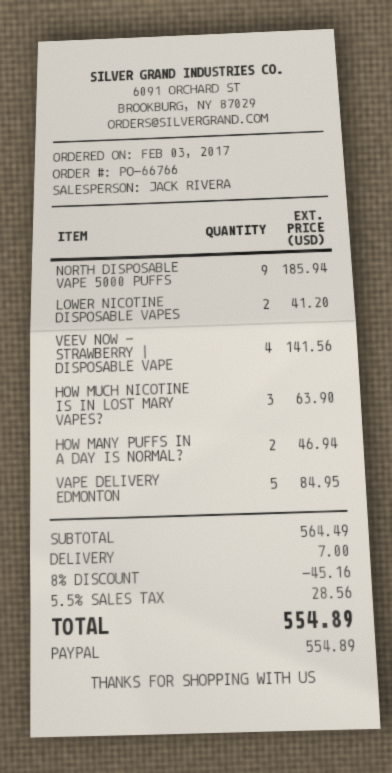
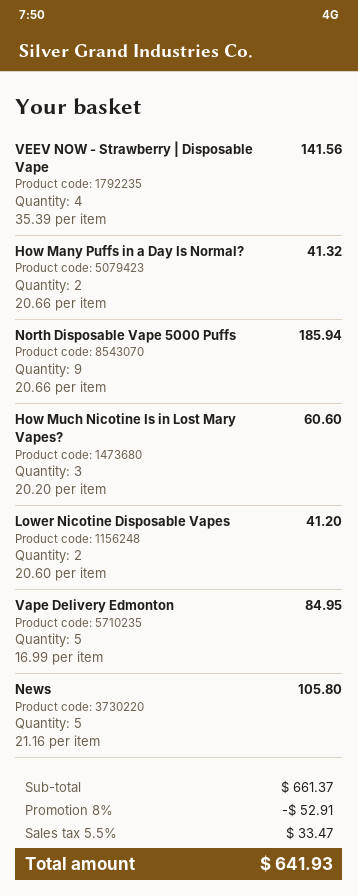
HOW MUCH NICOTINE IS IN LOST MARY VAPES?: 3 for 63.90 -> 3 for 60.60
HOW MANY PUFFS IN A DAY IS NORMAL?: 2 for 46.94 -> 2 for 41.32
News: none -> 5 for 105.80
subtotal: 564.49 -> 661.37
discount: 8% = 45.16 -> 8% = 52.91
shipping: 7.00 -> none
tax: 5.5% = 28.56 -> 5.5% = 33.47
total: 554.89 -> 641.93

